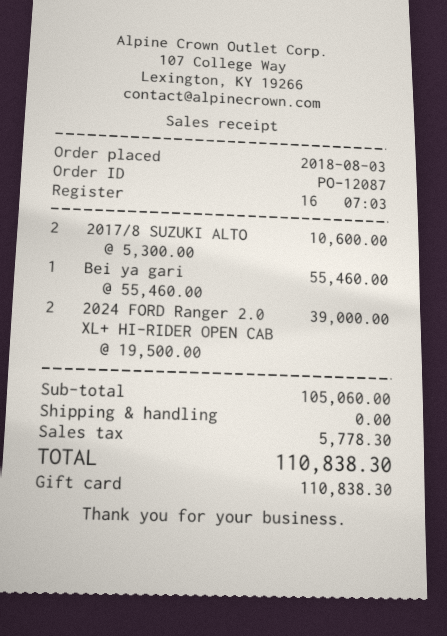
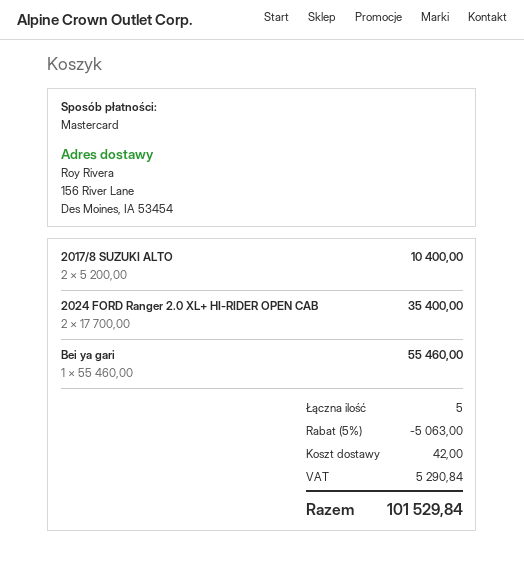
payment method: gift card -> Mastercard
2017/8 SUZUKI ALTO: 2 x 5300.00 = 10600.00 -> 2 x 5200.00 = 10400.00
2024 FORD Ranger 2.0 XL+ HI-RIDER OPEN CAB: 2 x 19500.00 = 39000.00 -> 2 x 17700.00 = 35400.00
discount: none -> 5% = 5063.00
shipping: 0.00 -> 42.00
tax: 5778.30 -> 5290.84
total: 110838.30 -> 101529.84

